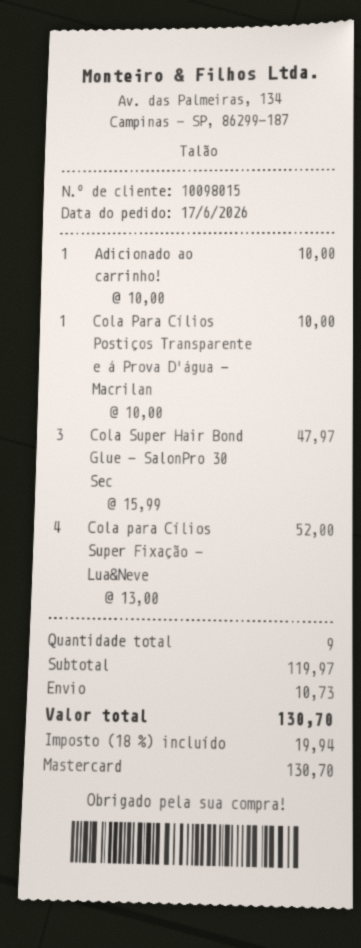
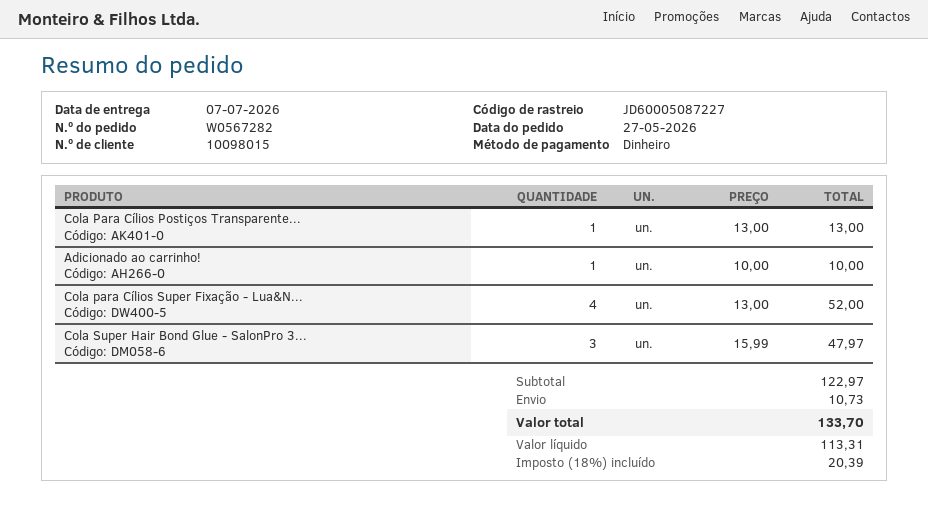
order date: 2026-06-17 -> 2026-05-27
payment method: Mastercard -> cash
Cola Para Cílios Postiços Transparente e á Prova D'água - Macrilan: 1 x 10.00 = 10.00 -> 1 x 13.00 = 13.00
subtotal: 119.97 -> 122.97
tax: 18% = 19.94 -> 18% = 20.39
total: 130.70 -> 133.70

